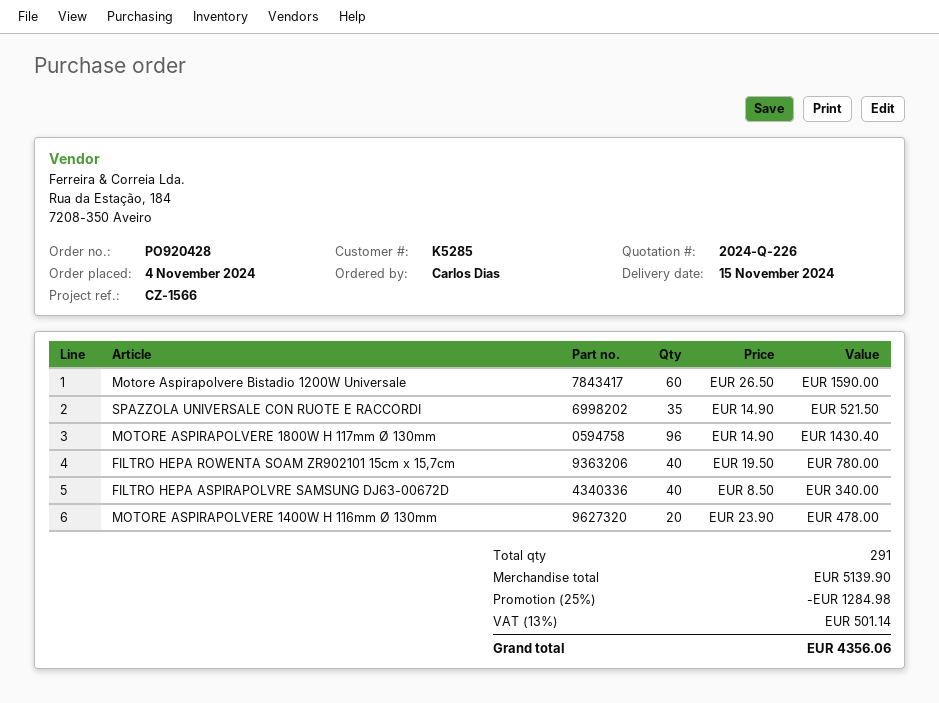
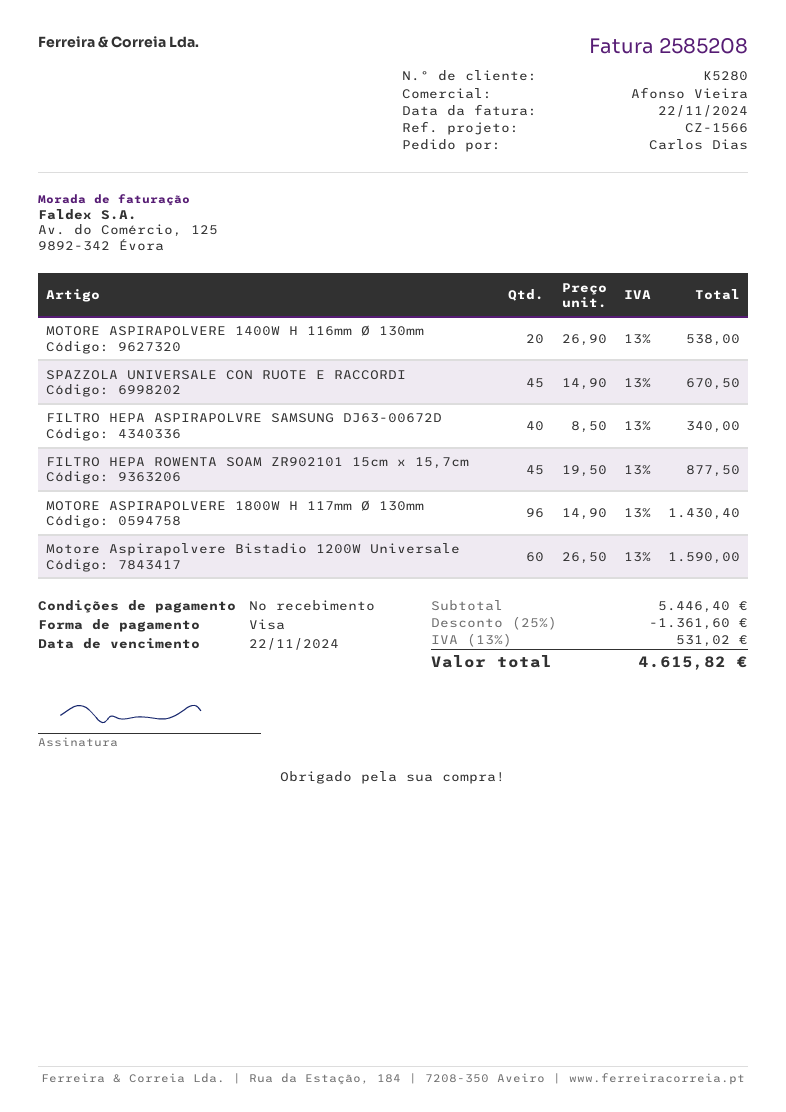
customer number: K5285 -> K5280
SPAZZOLA UNIVERSALE CON RUOTE E RACCORDI: 35 x 14.90 = 521.50 -> 45 x 14.90 = 670.50
FILTRO HEPA ROWENTA SOAM ZR902101 15cm x 15,7cm: 40 x 19.50 = 780.00 -> 45 x 19.50 = 877.50
MOTORE ASPIRAPOLVERE 1400W H 116mm Ø 130mm: 20 x 23.90 = 478.00 -> 20 x 26.90 = 538.00
subtotal: 5139.90 -> 5446.40
discount: 25% = 1284.98 -> 25% = 1361.60
tax: 13% = 501.14 -> 13% = 531.02
total: 4356.06 -> 4615.82

